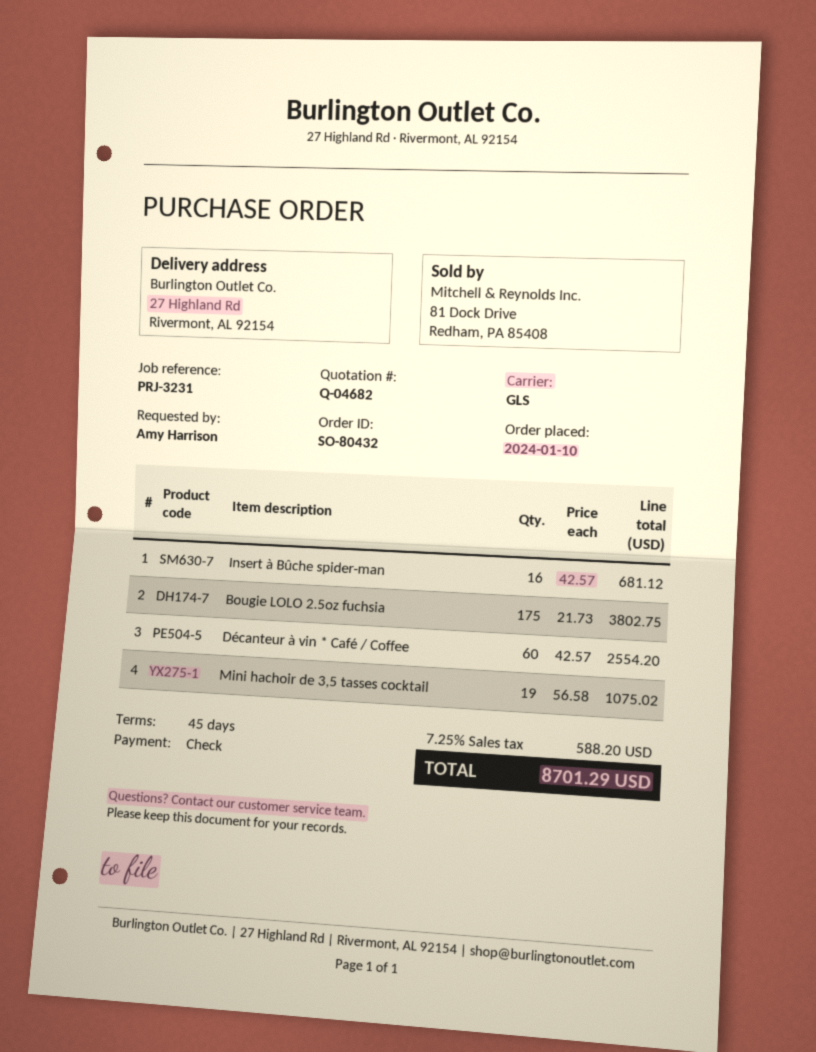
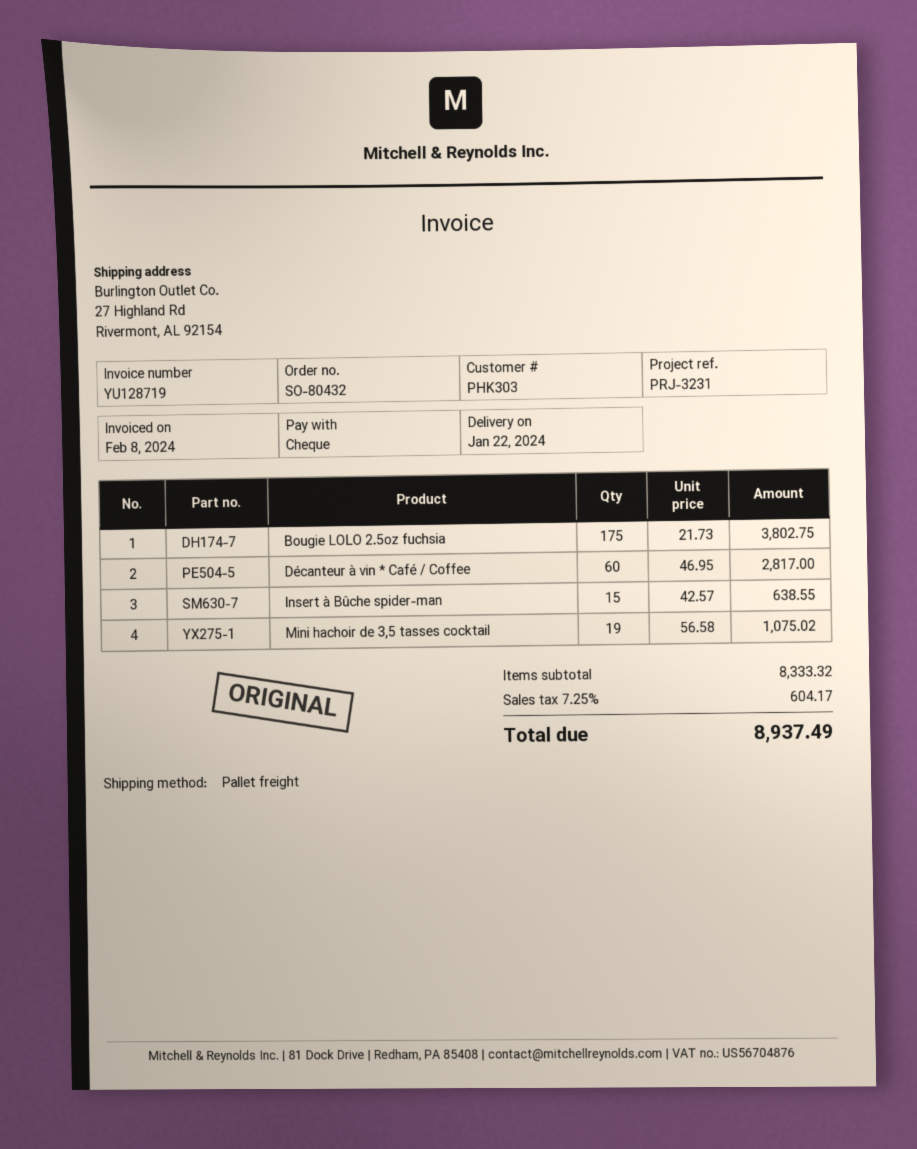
shipping method: GLS -> pallet freight
Insert à Bûche spider-man: 16 x 42.57 = 681.12 -> 15 x 42.57 = 638.55
Décanteur à vin * Café / Coffee: 60 x 42.57 = 2554.20 -> 60 x 46.95 = 2817.00
tax: 7.25% = 588.20 -> 7.25% = 604.17
total: 8701.29 -> 8937.49

